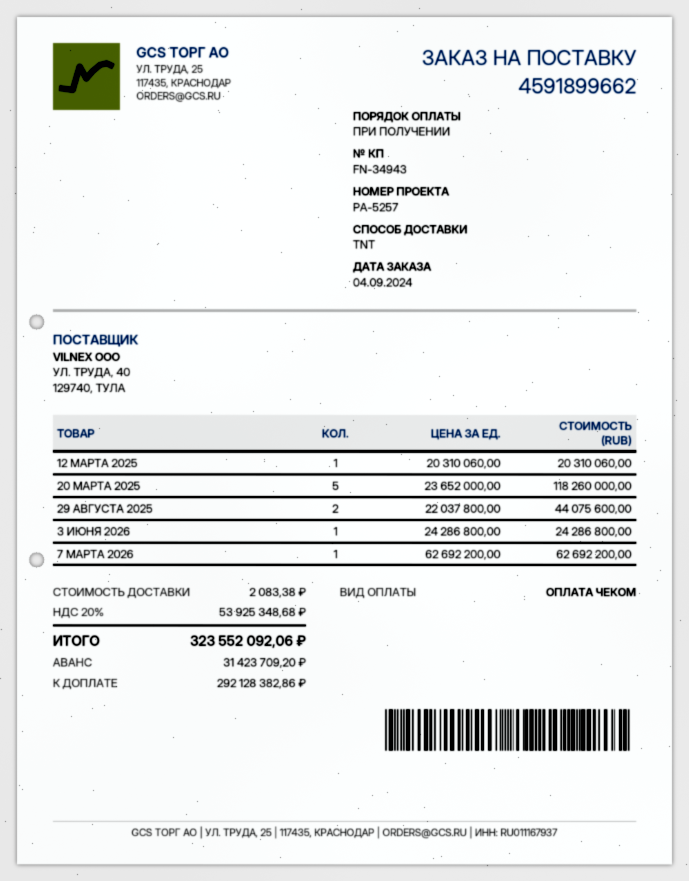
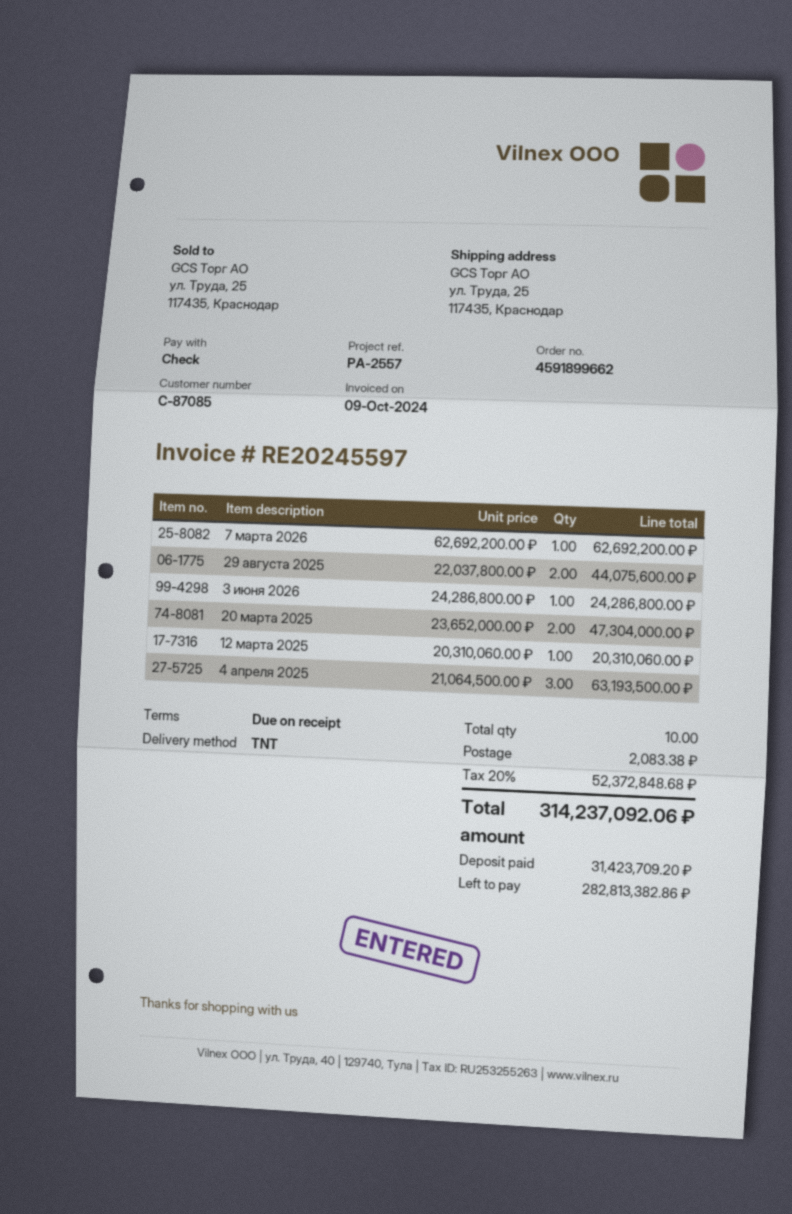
reference: PA-5257 -> PA-2557
20 МАРТА 2025: 5 x 23652000.00 = 118260000.00 -> 2 x 23652000.00 = 47304000.00
4 апреля 2025: none -> 3 x 21064500.00 = 63193500.00
tax: 20% = 53925348.68 -> 20% = 52372848.68
total: 323552092.06 -> 314237092.06
balance: 292128382.86 -> 282813382.86

